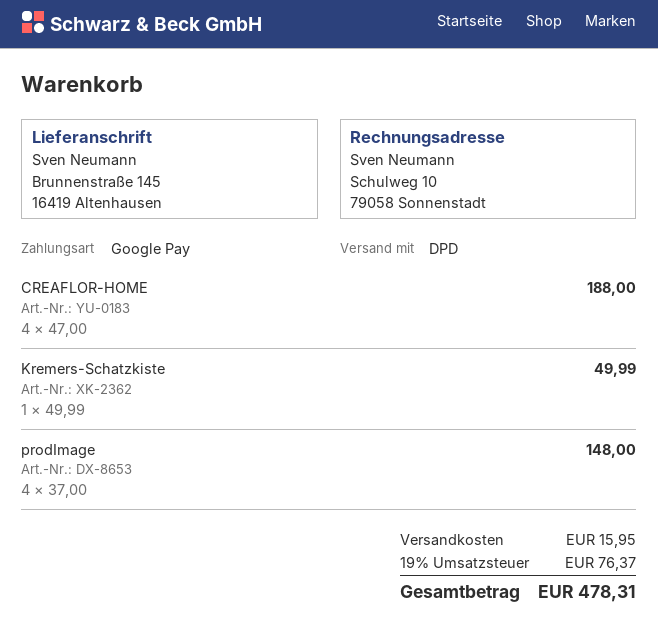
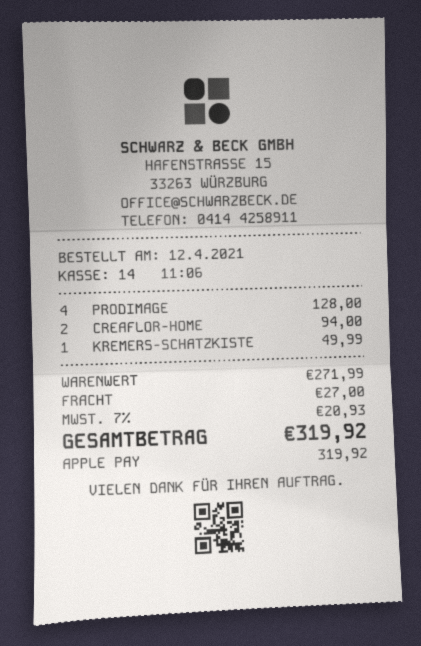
payment method: Google Pay -> Apple Pay
CREAFLOR-HOME: 4 for 188.00 -> 2 for 94.00
prodImage: 4 for 148.00 -> 4 for 128.00
shipping: 15.95 -> 27.00
tax: 19% = 76.37 -> 7% = 20.93
total: 478.31 -> 319.92

